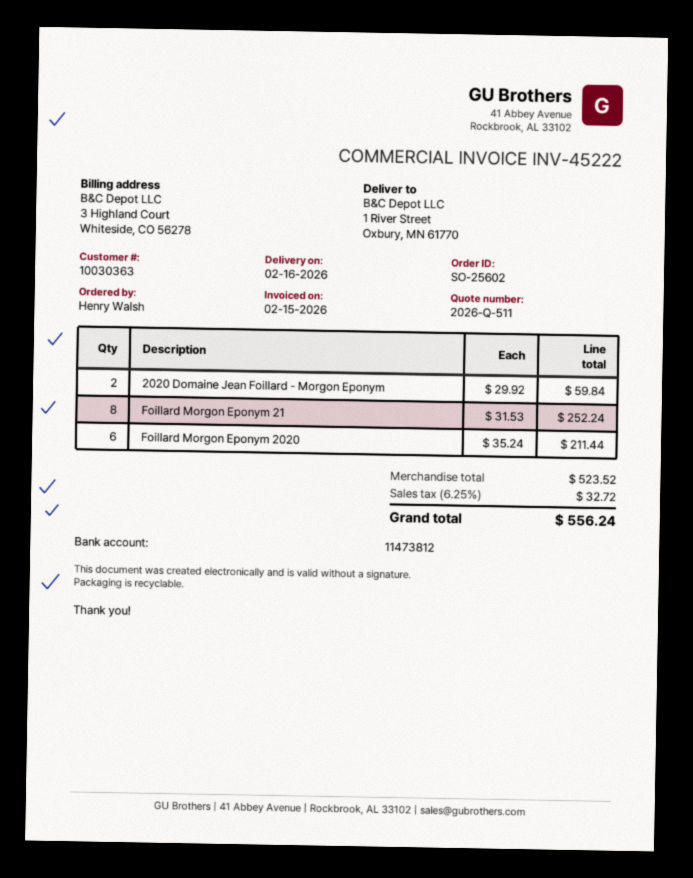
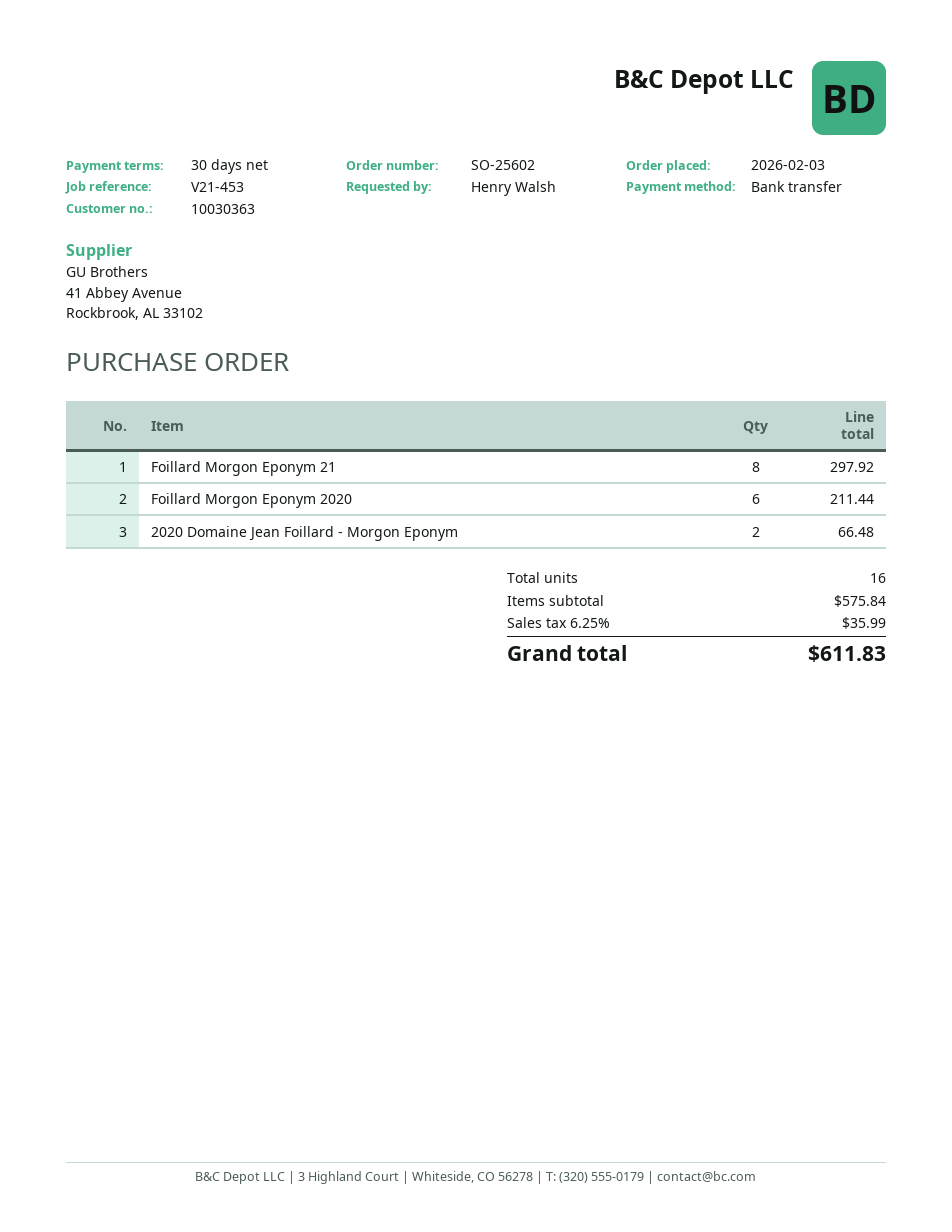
2020 Domaine Jean Foillard - Morgon Eponym: 2 for 59.84 -> 2 for 66.48
Foillard Morgon Eponym 21: 8 for 252.24 -> 8 for 297.92
subtotal: 523.52 -> 575.84
tax: 6.25% = 32.72 -> 6.25% = 35.99
total: 556.24 -> 611.83

